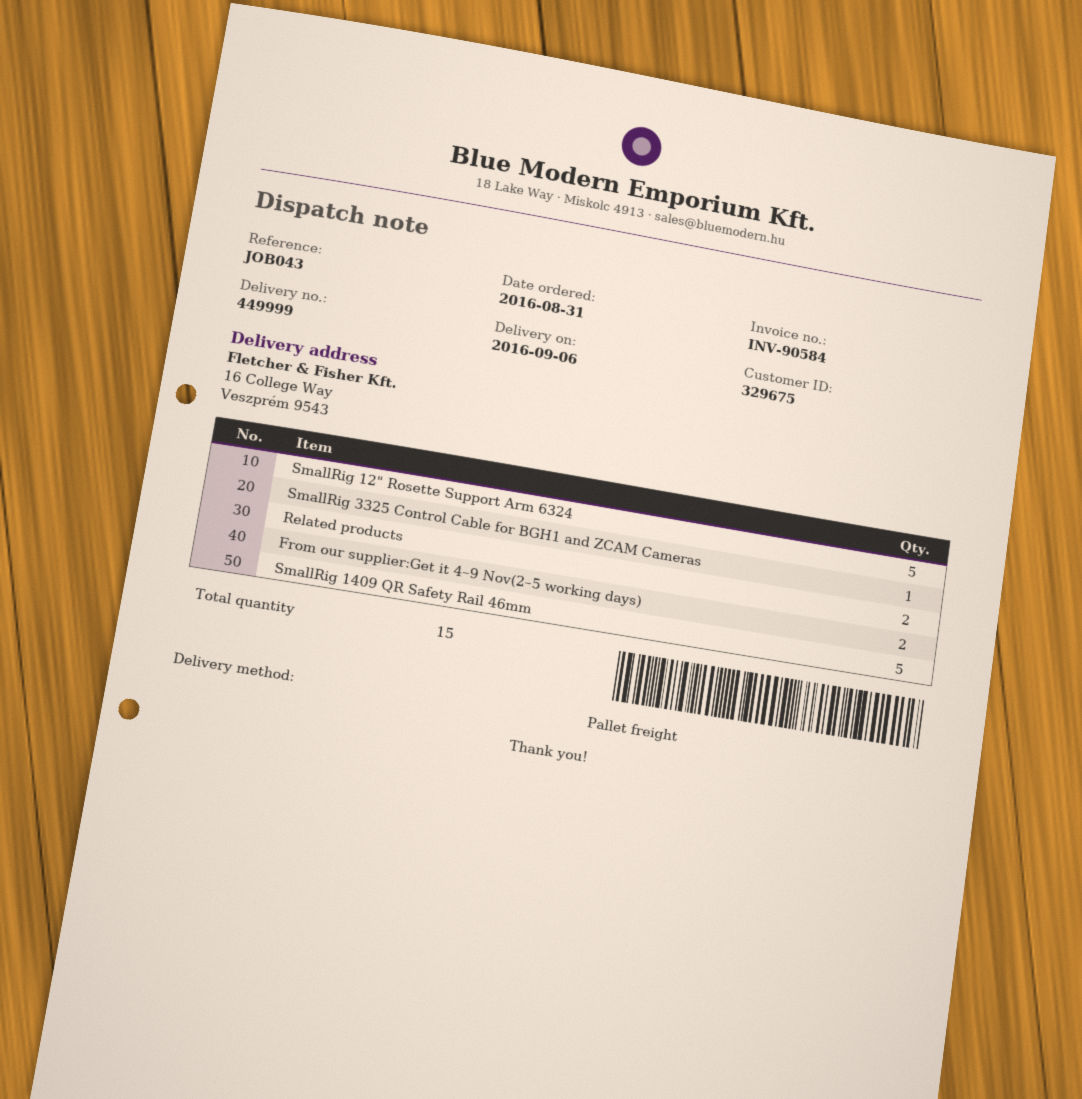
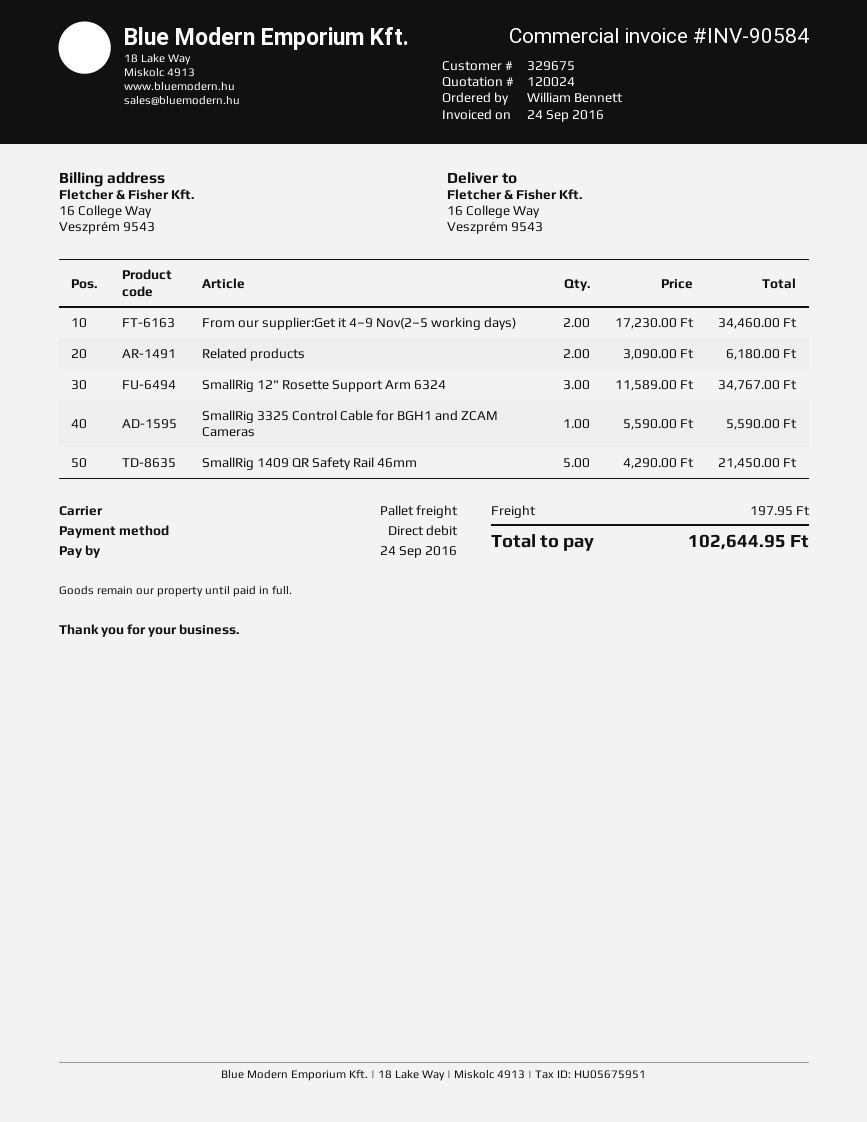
SmallRig 12" Rosette Support Arm 6324: 5 -> 3

